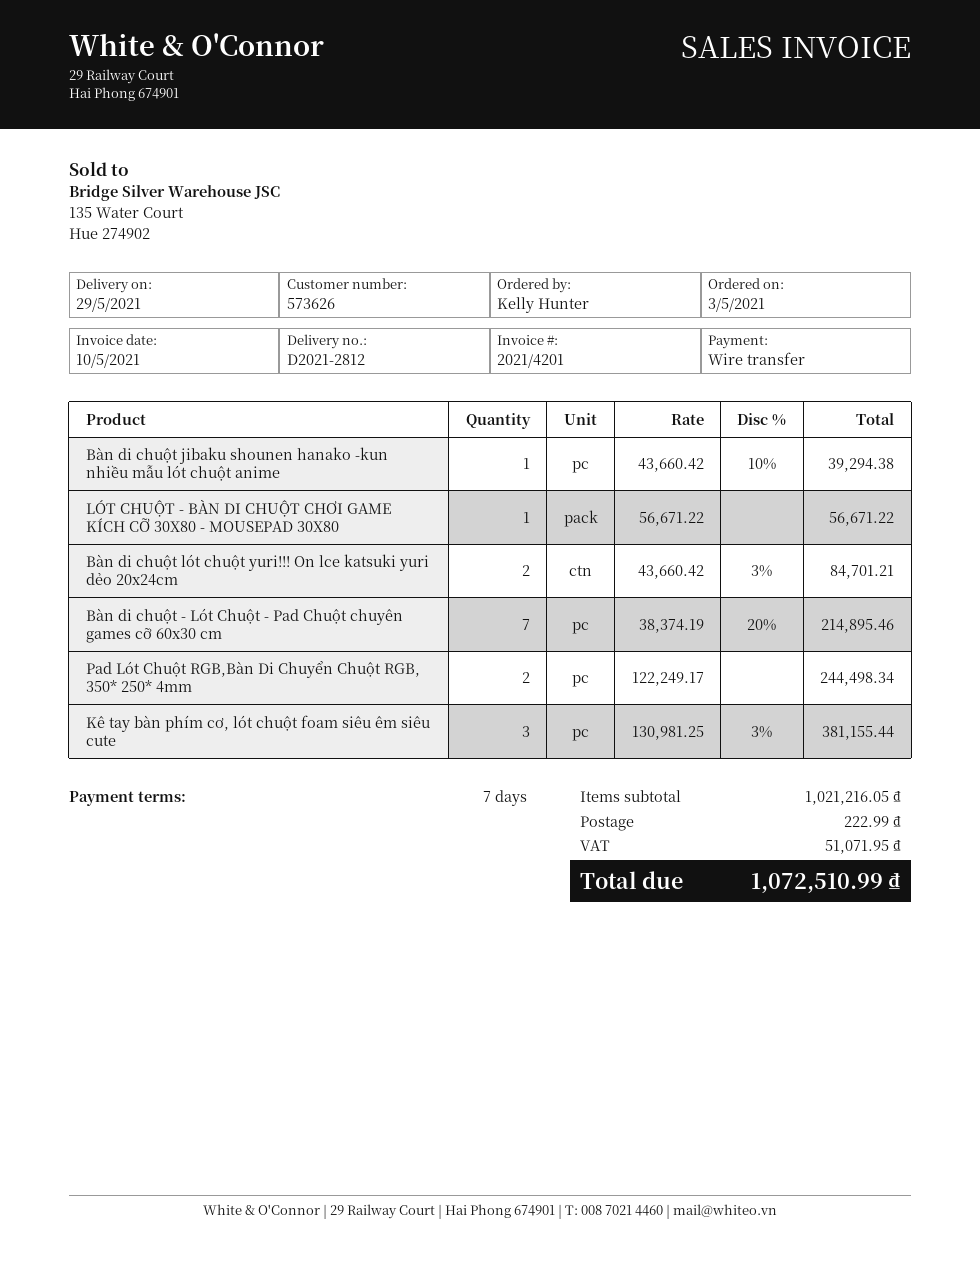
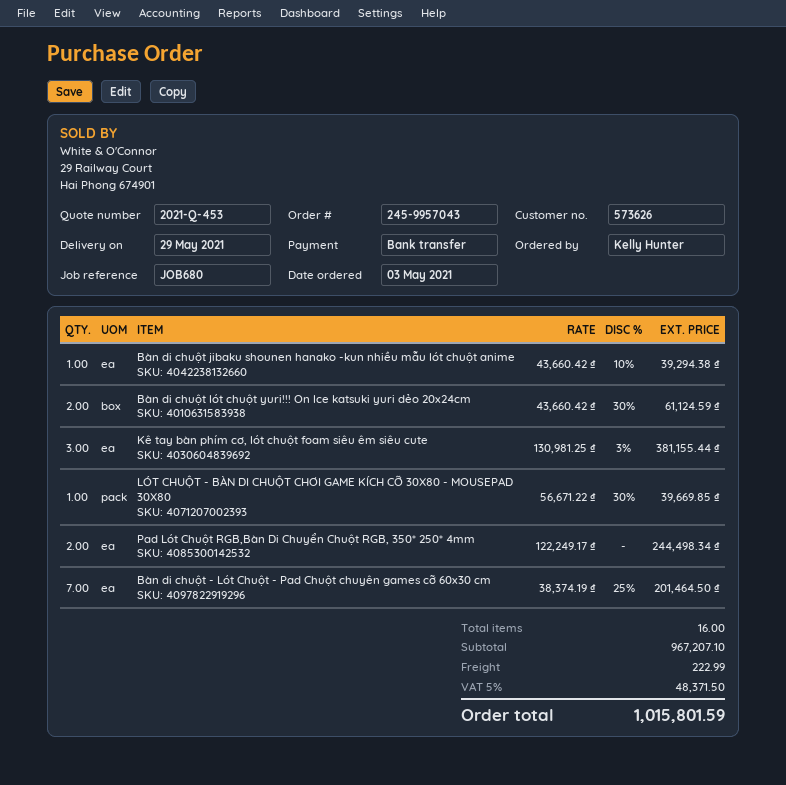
LÓT CHUỘT - BÀN DI CHUỘT CHƠI GAME KÍCH CỠ 30X80 - MOUSEPAD 30X80: 1 x 56671.22 = 56671.22 -> 1 x 56671.22 - 30% = 39669.85
Bàn di chuột lót chuột yuri!!! On lce katsuki yuri dẻo 20x24cm: 2 x 43660.42 - 3% = 84701.21 -> 2 x 43660.42 - 30% = 61124.59
Bàn di chuột - Lót Chuột - Pad Chuột chuyên games cỡ 60x30 cm: 7 x 38374.19 - 20% = 214895.46 -> 7 x 38374.19 - 25% = 201464.50
subtotal: 1021216.05 -> 967207.10
tax: 51071.95 -> 48371.50
total: 1072510.99 -> 1015801.59

